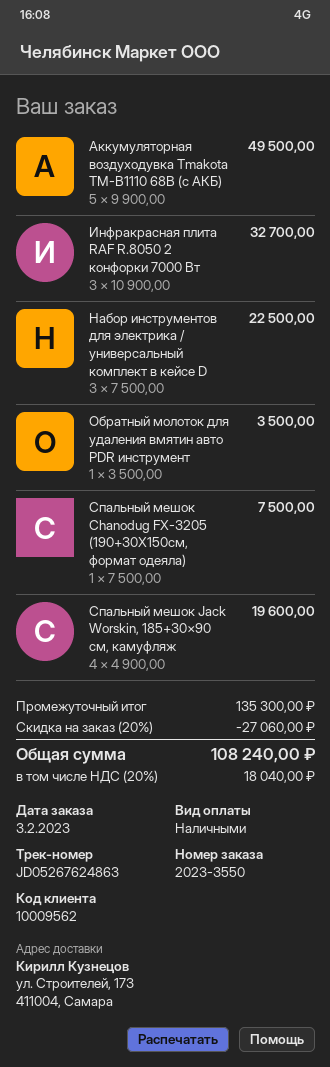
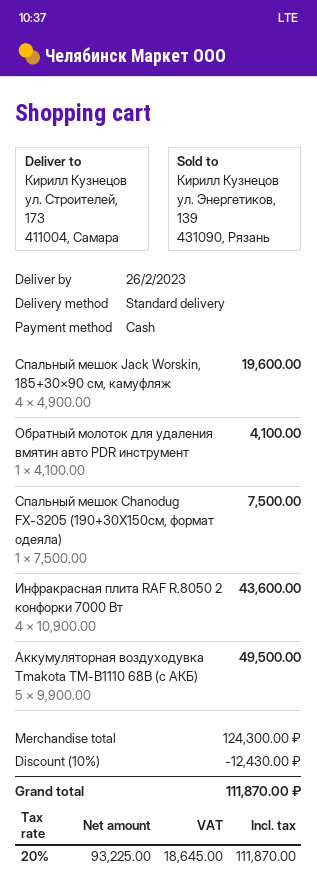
Инфракрасная плита RAF R.8050 2 конфорки 7000 Вт: 3 x 10900.00 = 32700.00 -> 4 x 10900.00 = 43600.00
Набор инструментов для электрика / универсальный комплект в кейсе D: 3 x 7500.00 = 22500.00 -> none
Обратный молоток для удаления вмятин авто PDR инструмент: 1 x 3500.00 = 3500.00 -> 1 x 4100.00 = 4100.00
subtotal: 135300.00 -> 124300.00
discount: 20% = 27060.00 -> 10% = 12430.00
tax: 20% = 18040.00 -> 20% = 18645.00
total: 108240.00 -> 111870.00

